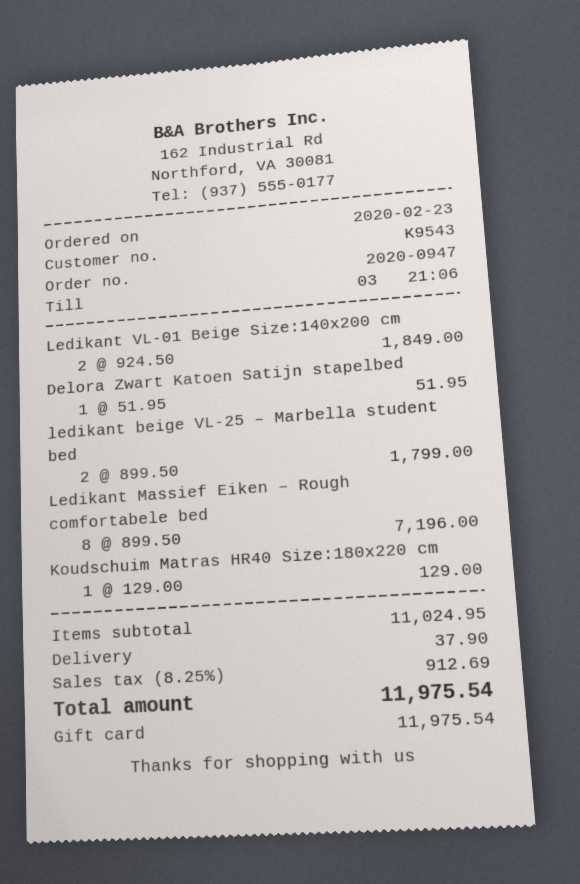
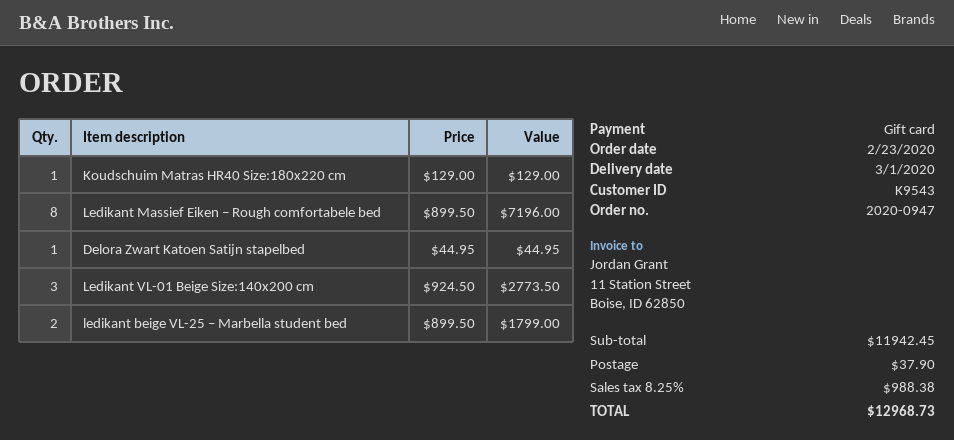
Ledikant VL-01 Beige Size:140x200 cm: 2 x 924.50 = 1849.00 -> 3 x 924.50 = 2773.50
Delora Zwart Katoen Satijn stapelbed: 1 x 51.95 = 51.95 -> 1 x 44.95 = 44.95
subtotal: 11024.95 -> 11942.45
tax: 8.25% = 912.69 -> 8.25% = 988.38
total: 11975.54 -> 12968.73

